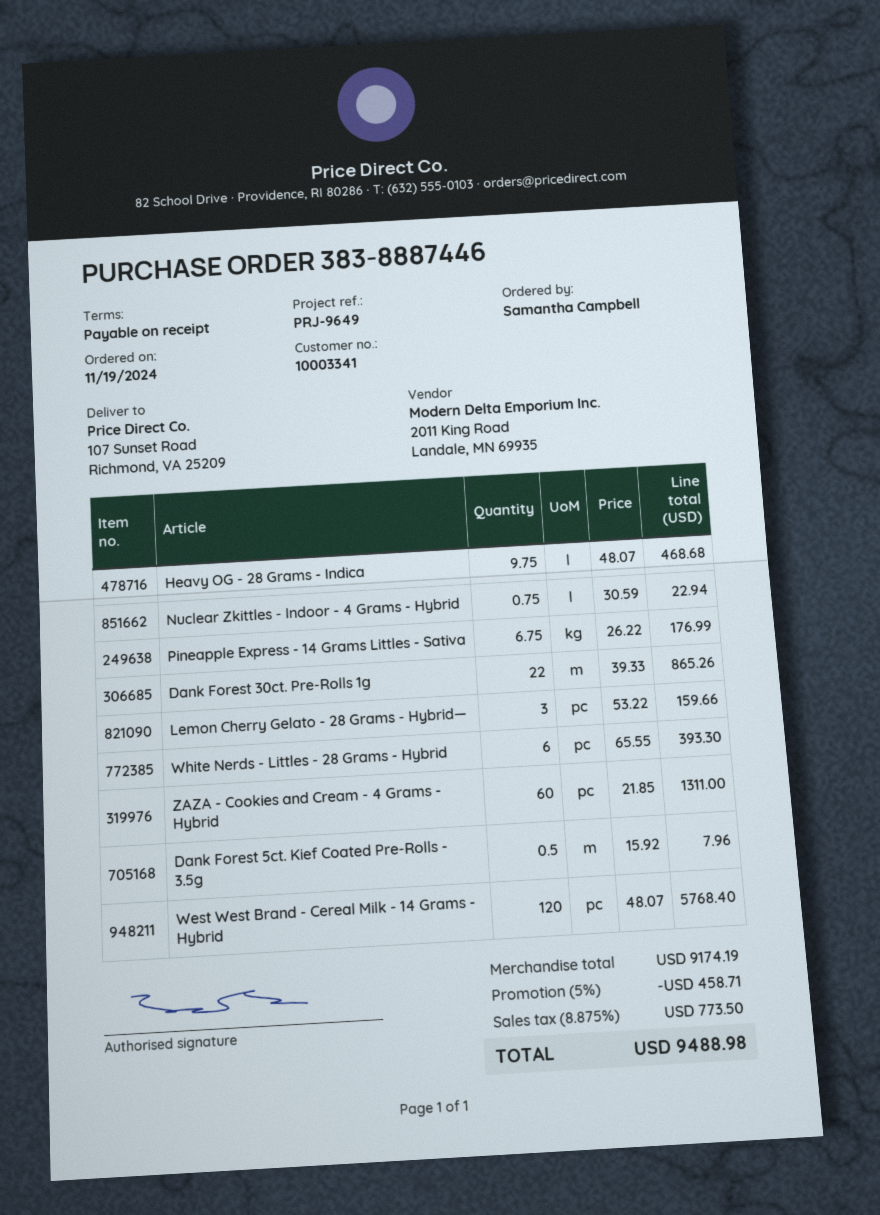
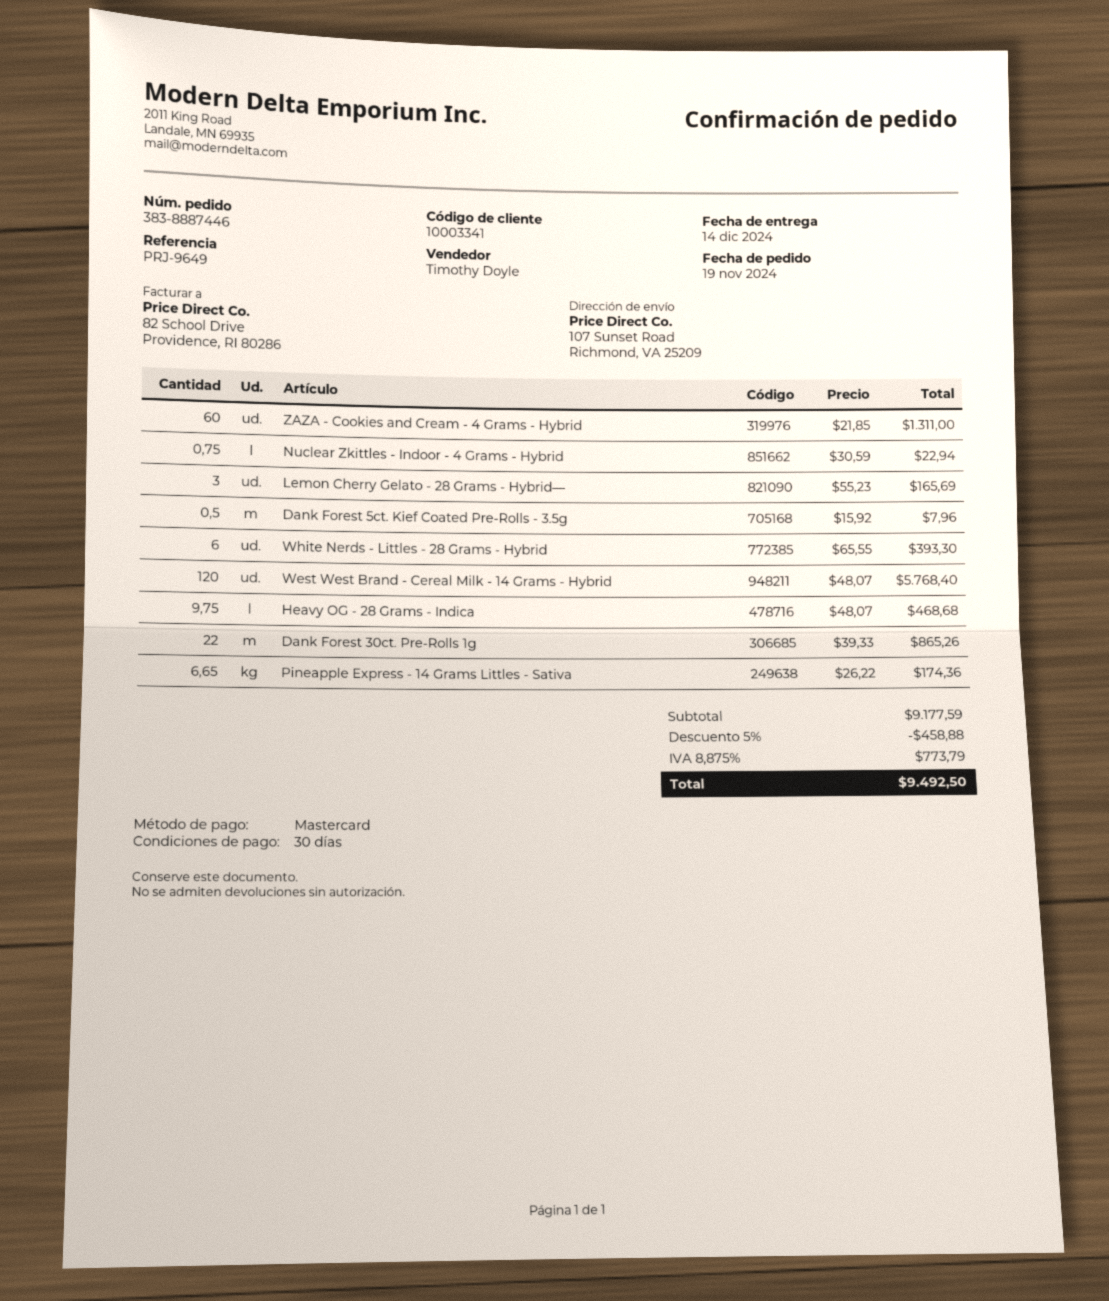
payment terms: on receipt -> 30 days
Pineapple Express - 14 Grams Littles - Sativa: 6.75 x 26.22 = 176.99 -> 6.65 x 26.22 = 174.36
Lemon Cherry Gelato - 28 Grams - Hybrid—: 3 x 53.22 = 159.66 -> 3 x 55.23 = 165.69
subtotal: 9174.19 -> 9177.59
discount: 5% = 458.71 -> 5% = 458.88
tax: 8.875% = 773.50 -> 8.875% = 773.79
total: 9488.98 -> 9492.50

